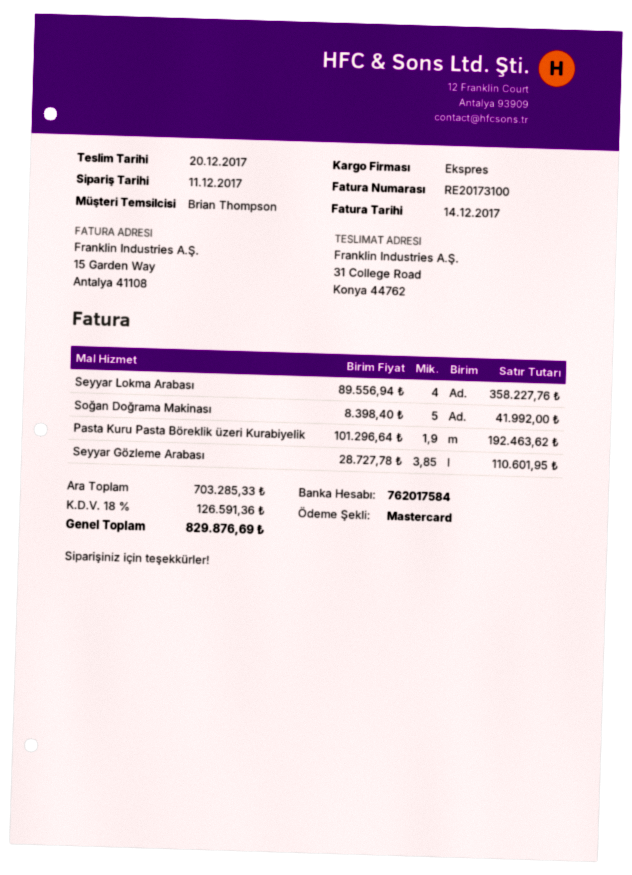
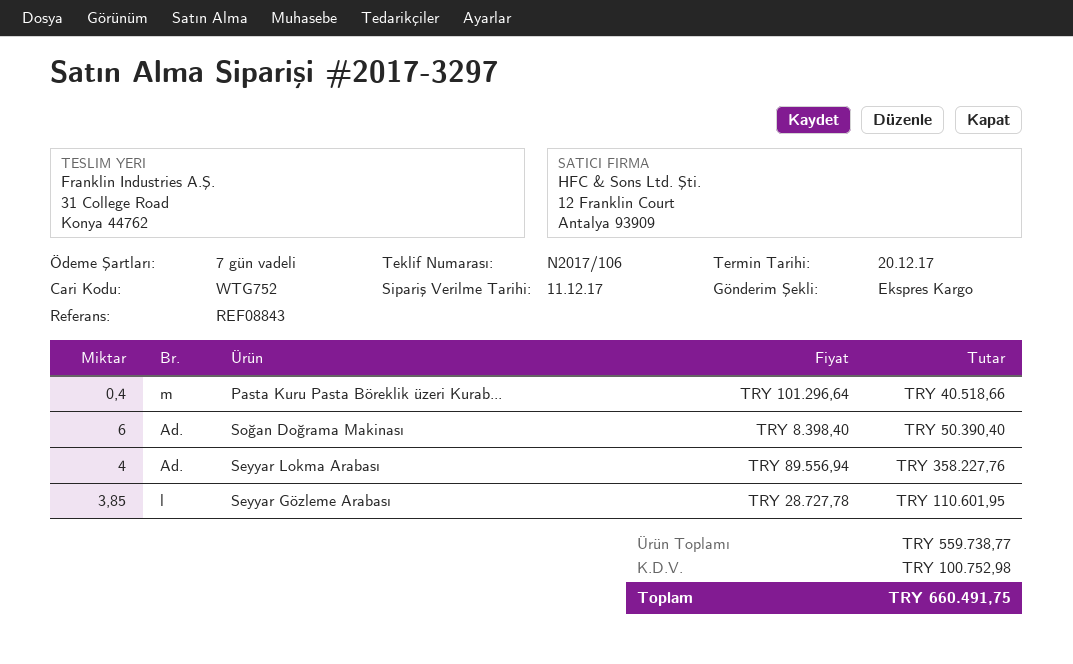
Soğan Doğrama Makinası: 5 x 8398.40 = 41992.00 -> 6 x 8398.40 = 50390.40
Pasta Kuru Pasta Böreklik üzeri Kurabiyelik: 1.9 x 101296.64 = 192463.62 -> 0.4 x 101296.64 = 40518.66
subtotal: 703285.33 -> 559738.77
tax: 126591.36 -> 100752.98
total: 829876.69 -> 660491.75

